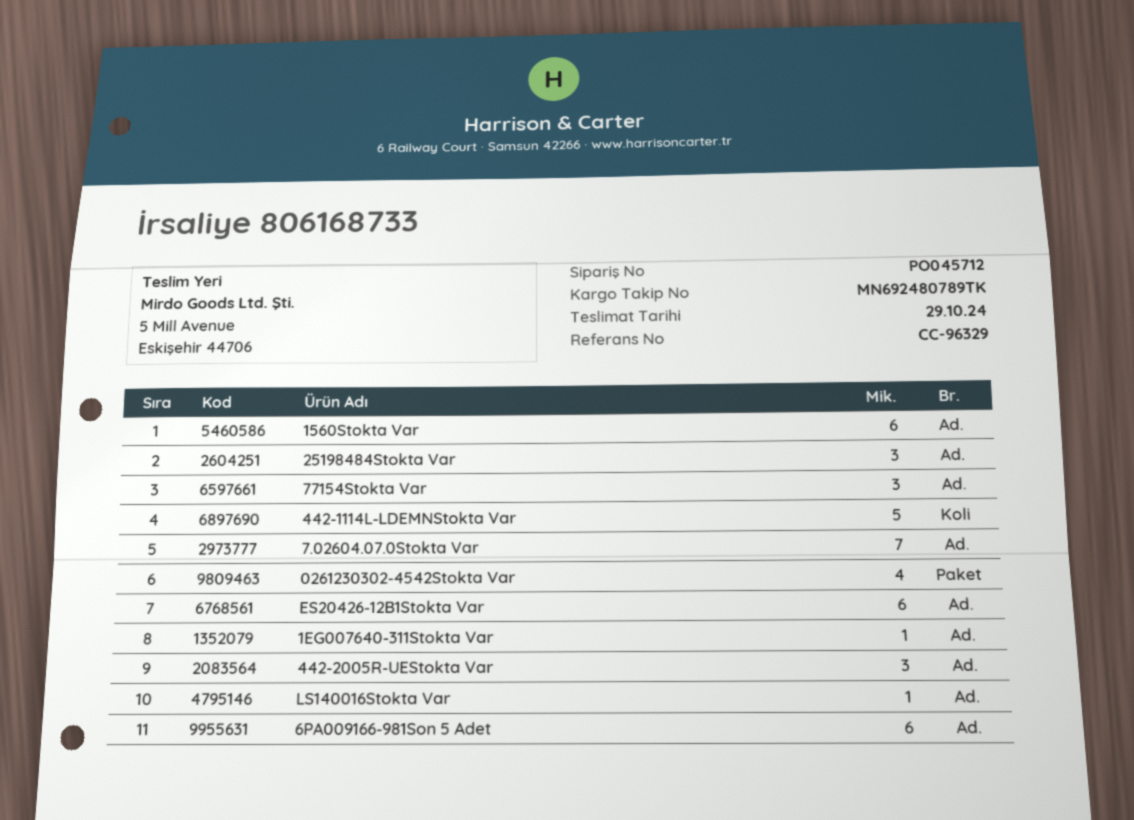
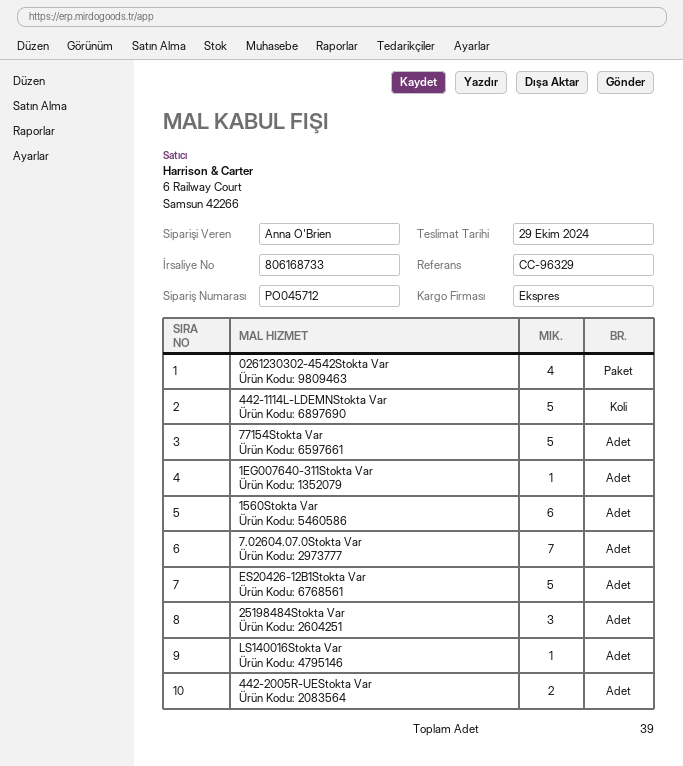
77154Stokta Var: 3 -> 5
ES20426-12B1Stokta Var: 6 -> 5
442-2005R-UEStokta Var: 3 -> 2
6PA009166-981Son 5 Adet: 6 -> none

